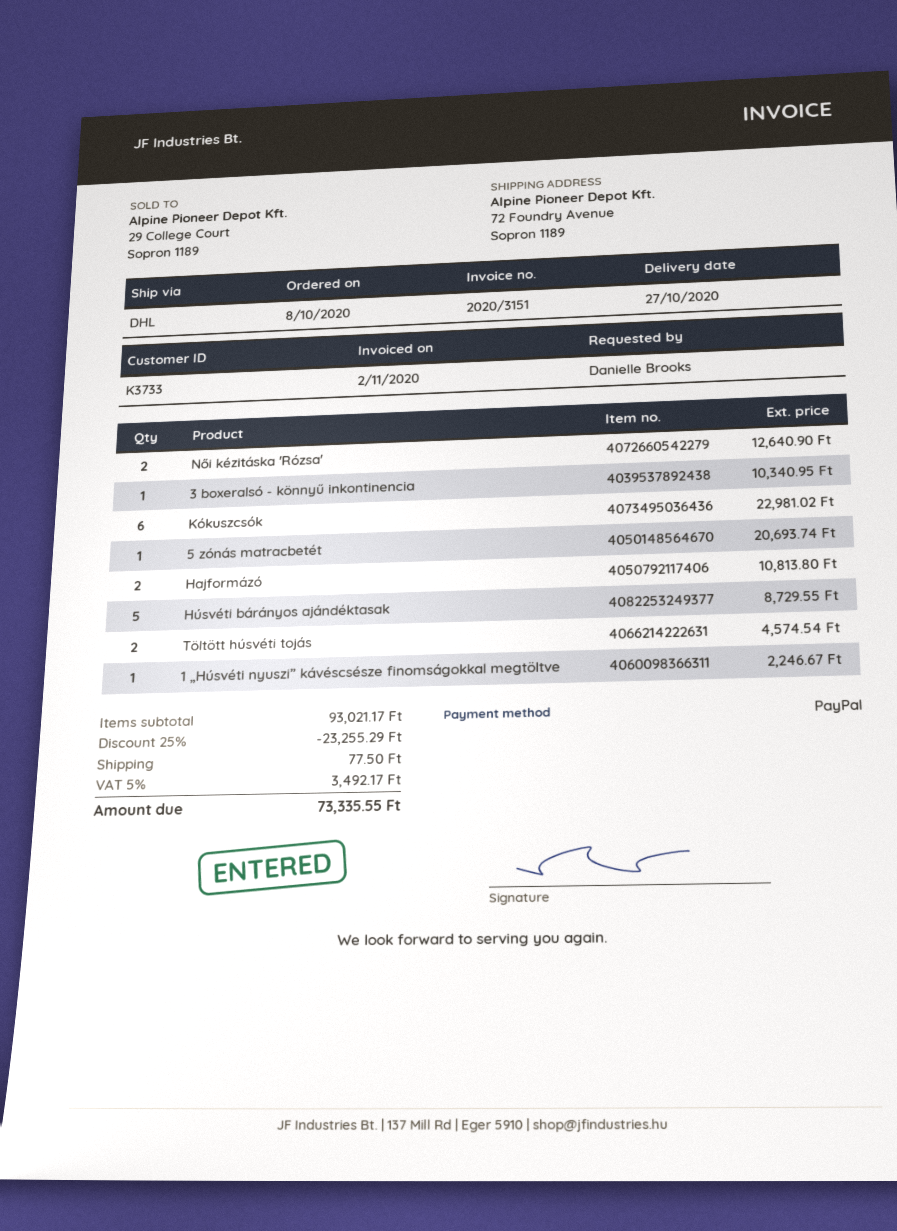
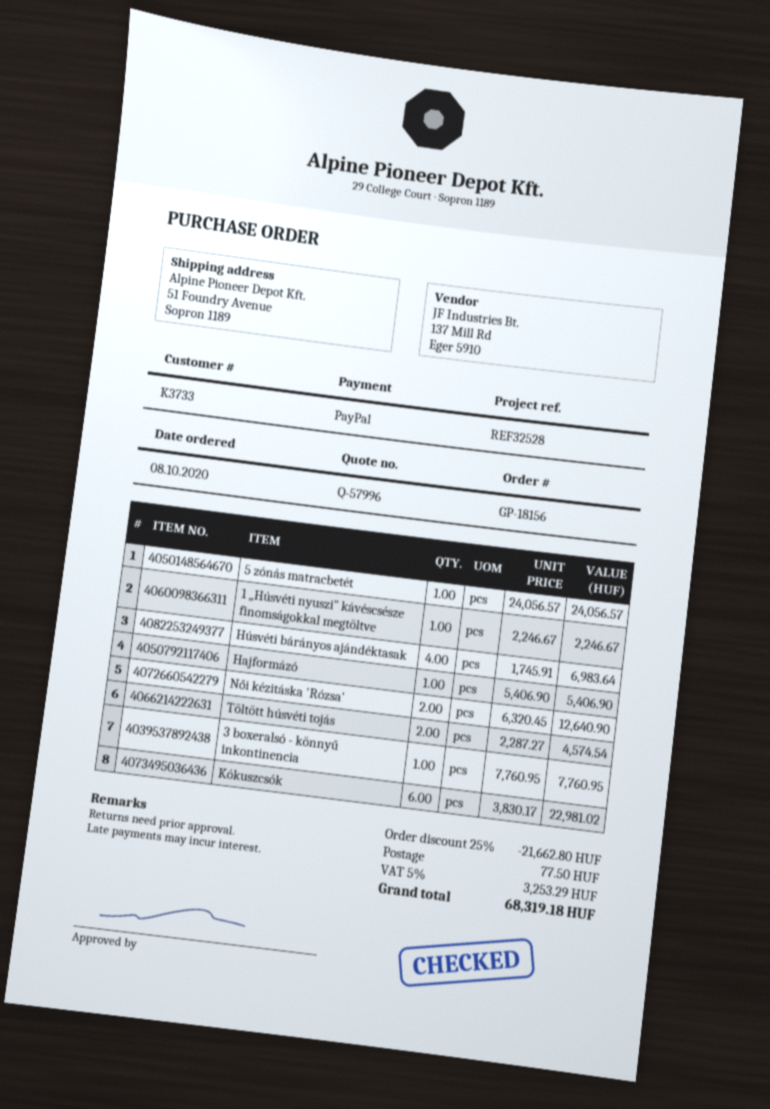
ship to: 72 Foundry Avenue, Sopron 1189 -> 51 Foundry Avenue, Sopron 1189
3 boxeralsó - könnyű inkontinencia: 1 for 10340.95 -> 1 for 7760.95
5 zónás matracbetét: 1 for 20693.74 -> 1 for 24056.57
Hajformázó: 2 for 10813.80 -> 1 for 5406.90
Húsvéti bárányos ajándéktasak: 5 for 8729.55 -> 4 for 6983.64
discount: 25% = 23255.29 -> 25% = 21662.80
tax: 5% = 3492.17 -> 5% = 3253.29
total: 73335.55 -> 68319.18

